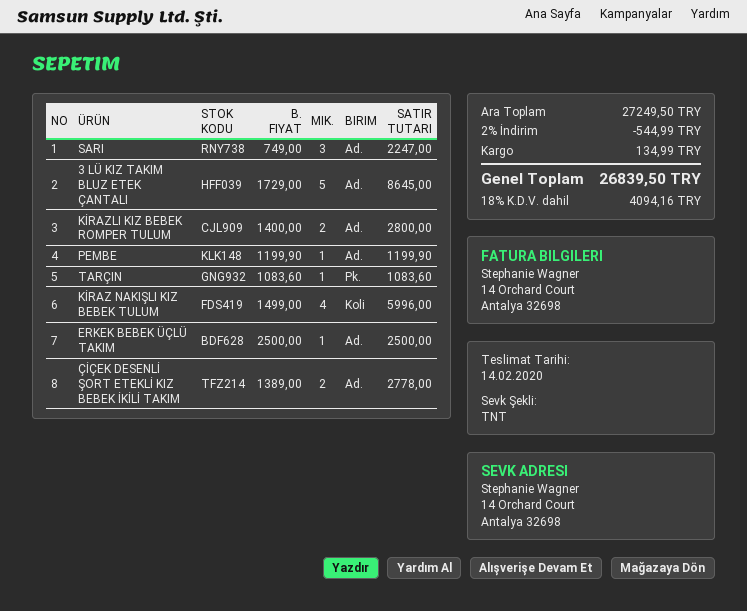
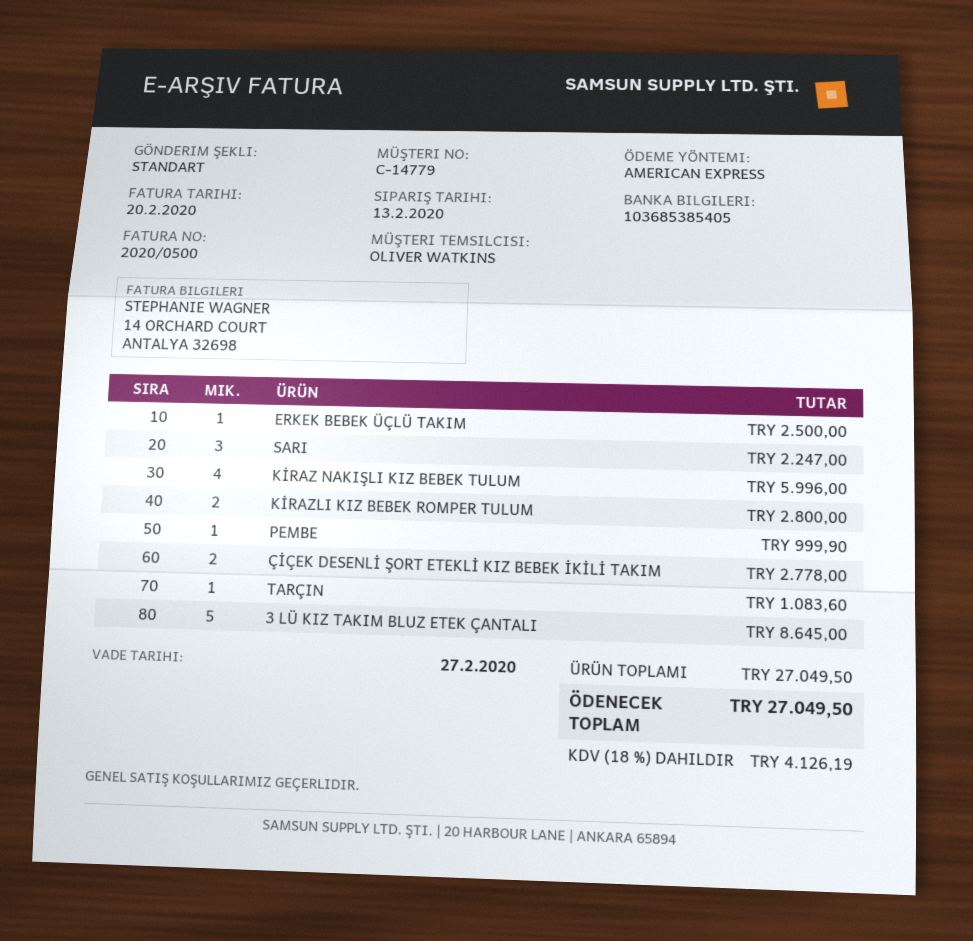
shipping method: TNT -> standard
PEMBE: 1 for 1199.90 -> 1 for 999.90
subtotal: 27249.50 -> 27049.50
discount: 2% = 544.99 -> none
shipping: 134.99 -> none
tax: 18% = 4094.16 -> 18% = 4126.19
total: 26839.50 -> 27049.50

